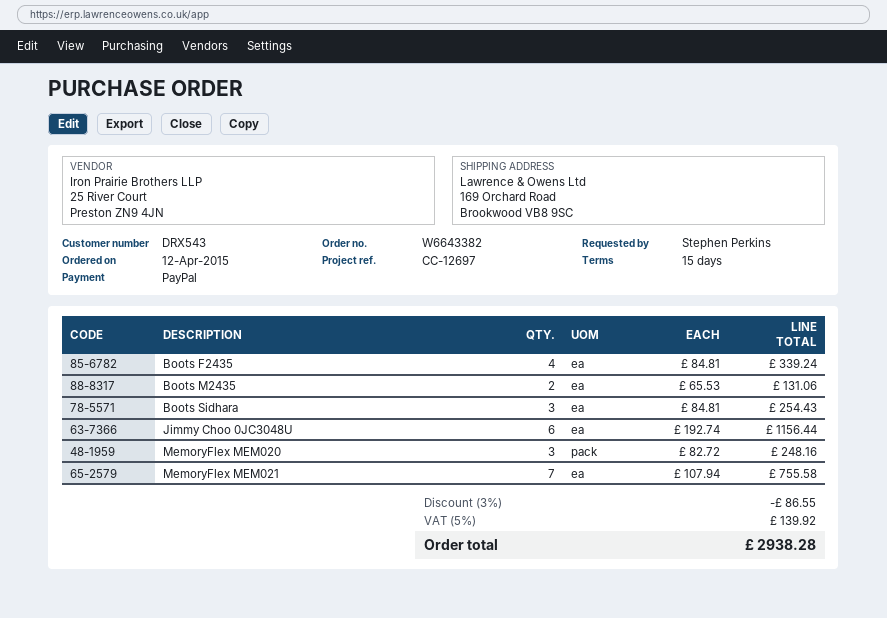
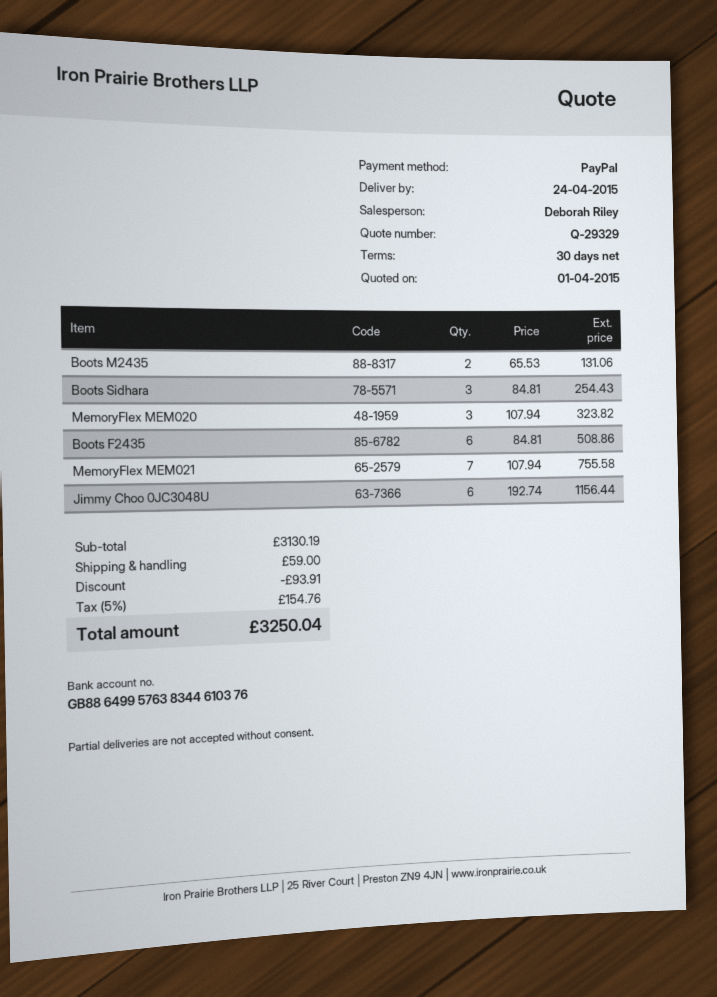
payment terms: 15 days -> 30 days
Boots F2435: 4 x 84.81 = 339.24 -> 6 x 84.81 = 508.86
MemoryFlex MEM020: 3 x 82.72 = 248.16 -> 3 x 107.94 = 323.82
discount: 86.55 -> 93.91
shipping: none -> 59.00
tax: 5% = 139.92 -> 5% = 154.76
total: 2938.28 -> 3250.04

